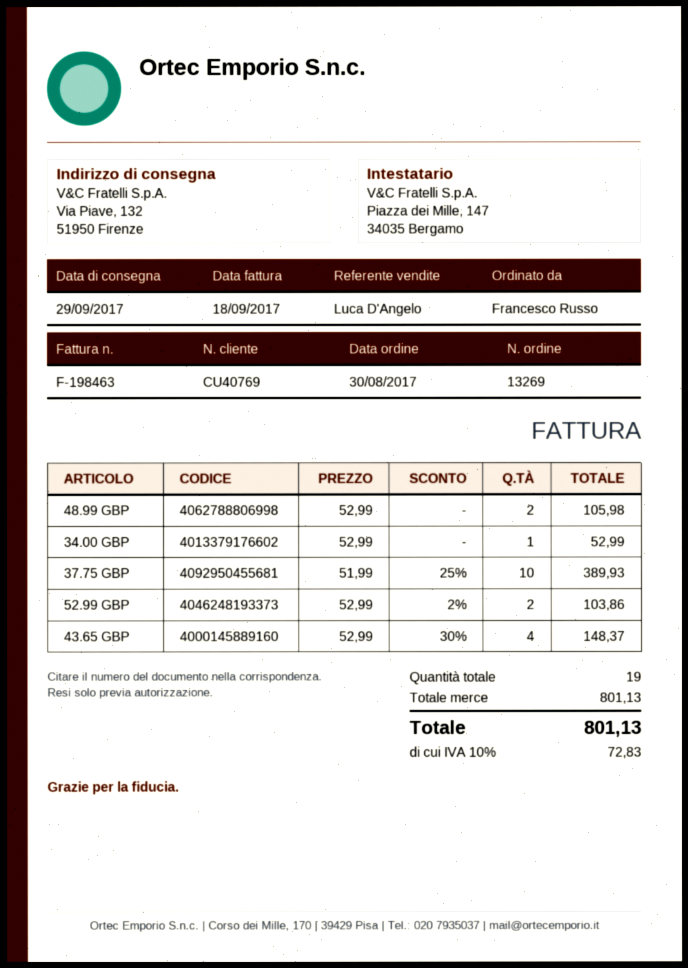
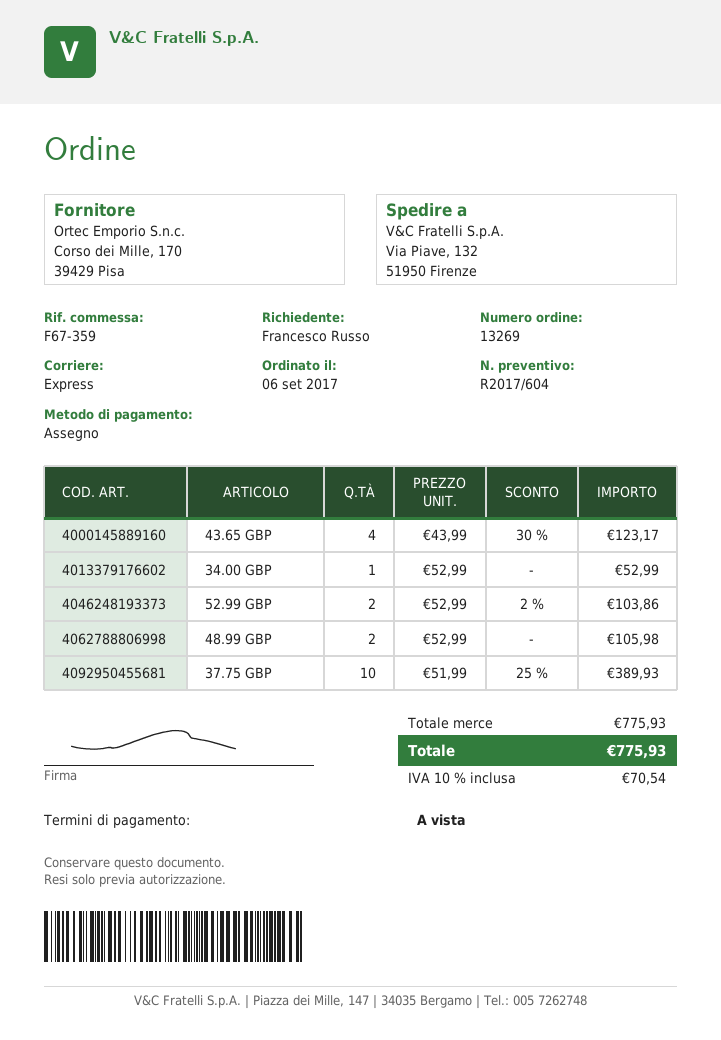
order date: 2017-08-30 -> 2017-09-06
43.65 GBP: 4 x 52.99 - 30% = 148.37 -> 4 x 43.99 - 30% = 123.17
subtotal: 801.13 -> 775.93
tax: 10% = 72.83 -> 10% = 70.54
total: 801.13 -> 775.93

